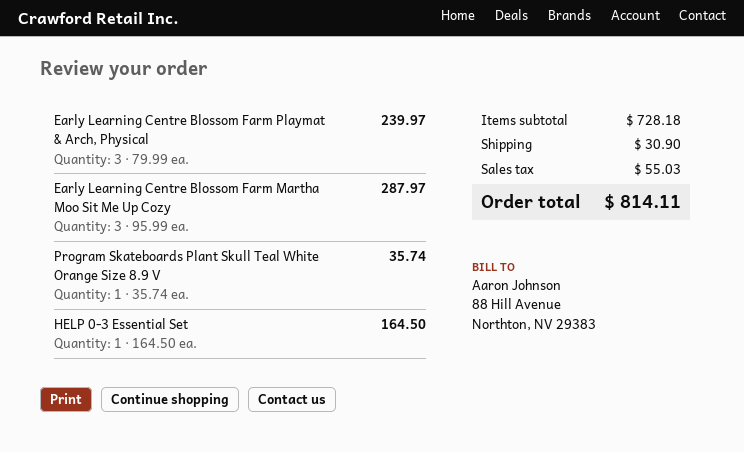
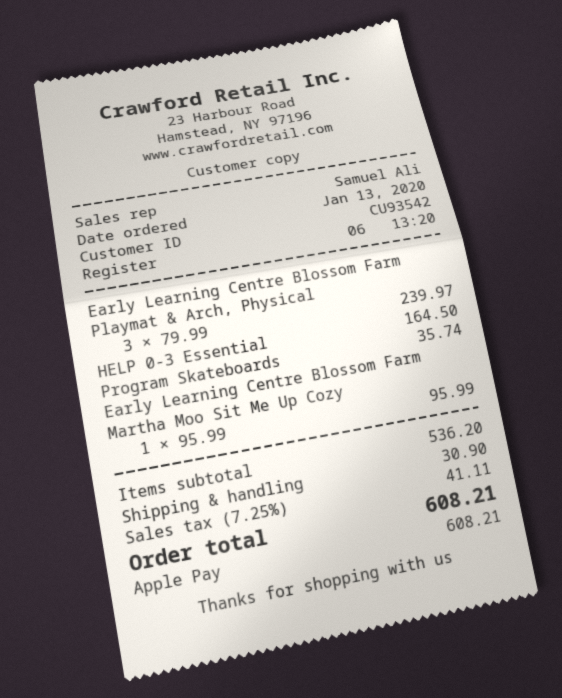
Early Learning Centre Blossom Farm Martha Moo Sit Me Up Cozy: 3 x 95.99 = 287.97 -> 1 x 95.99 = 95.99
subtotal: 728.18 -> 536.20
tax: 55.03 -> 41.11
total: 814.11 -> 608.21

